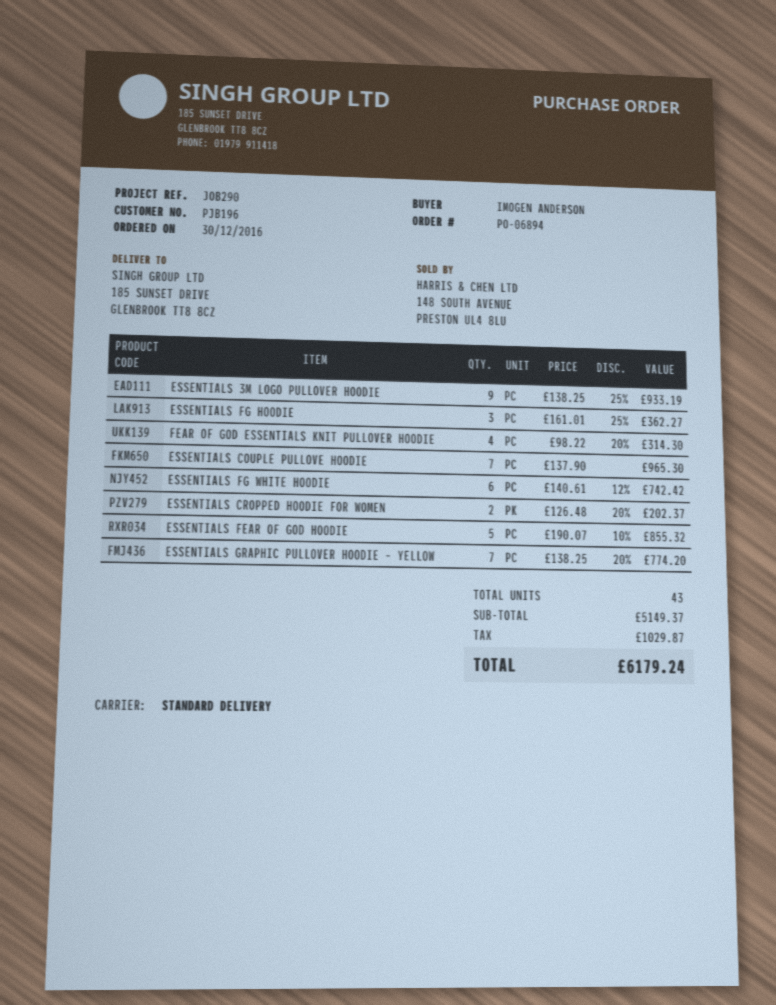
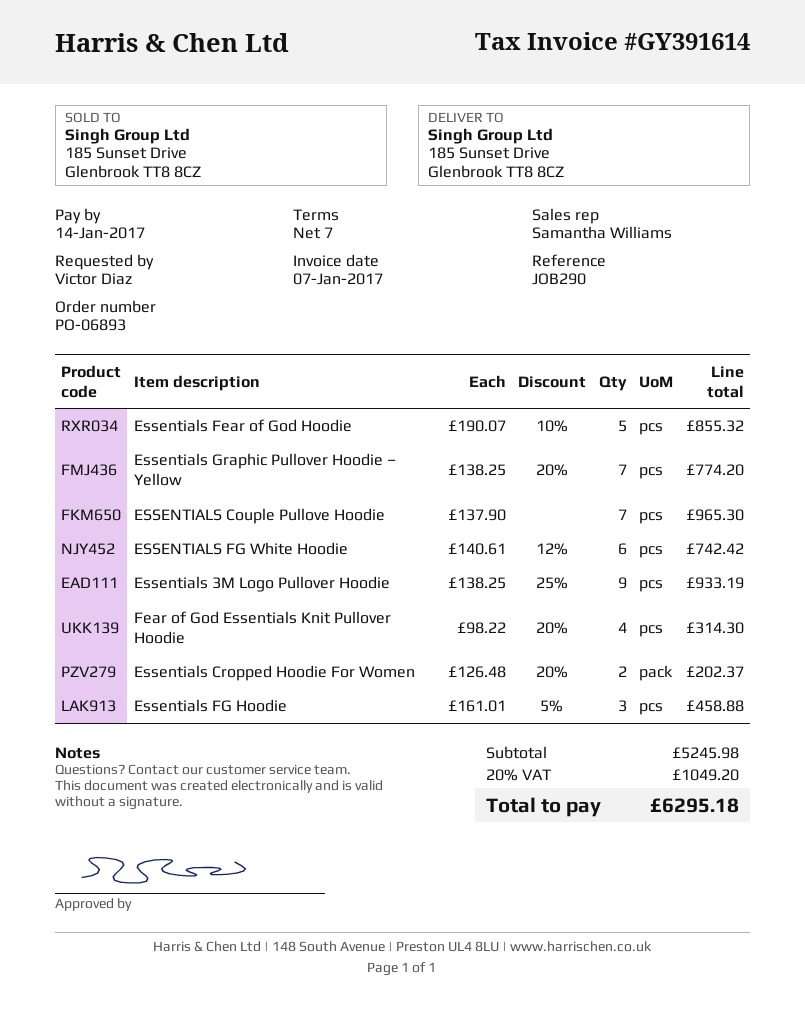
order number: PO-06894 -> PO-06893
ordered by: IMOGEN ANDERSON -> Victor Diaz
ESSENTIALS FG HOODIE: 3 x 161.01 - 25% = 362.27 -> 3 x 161.01 - 5% = 458.88
subtotal: 5149.37 -> 5245.98
tax: 1029.87 -> 1049.20
total: 6179.24 -> 6295.18

